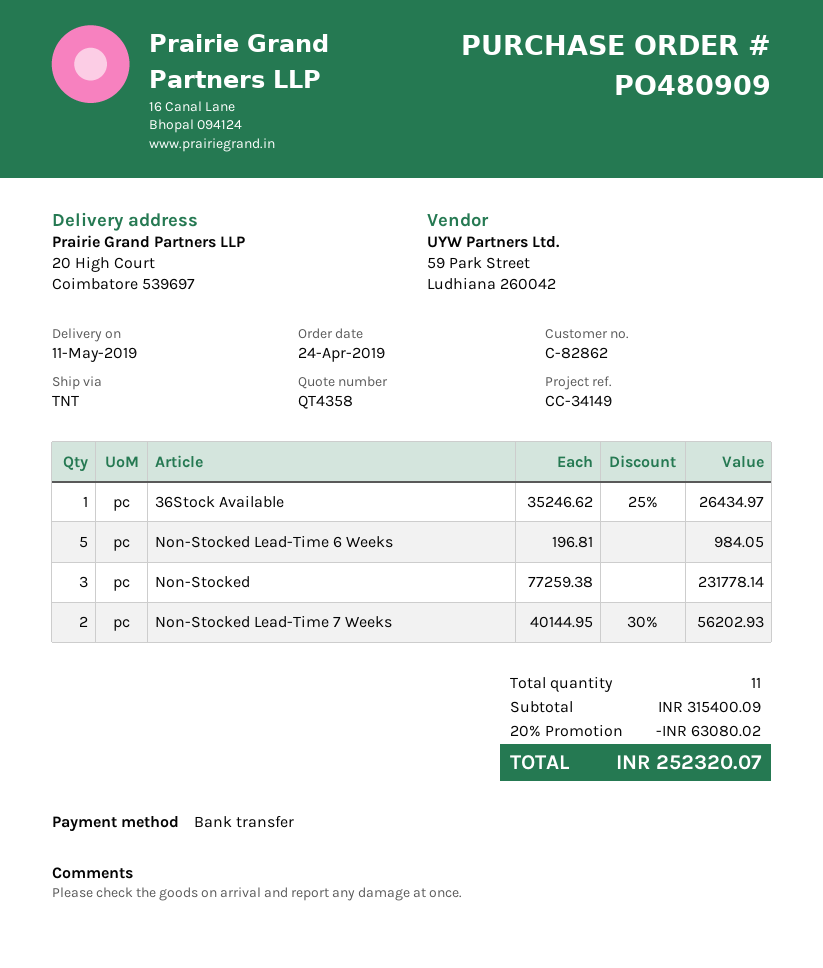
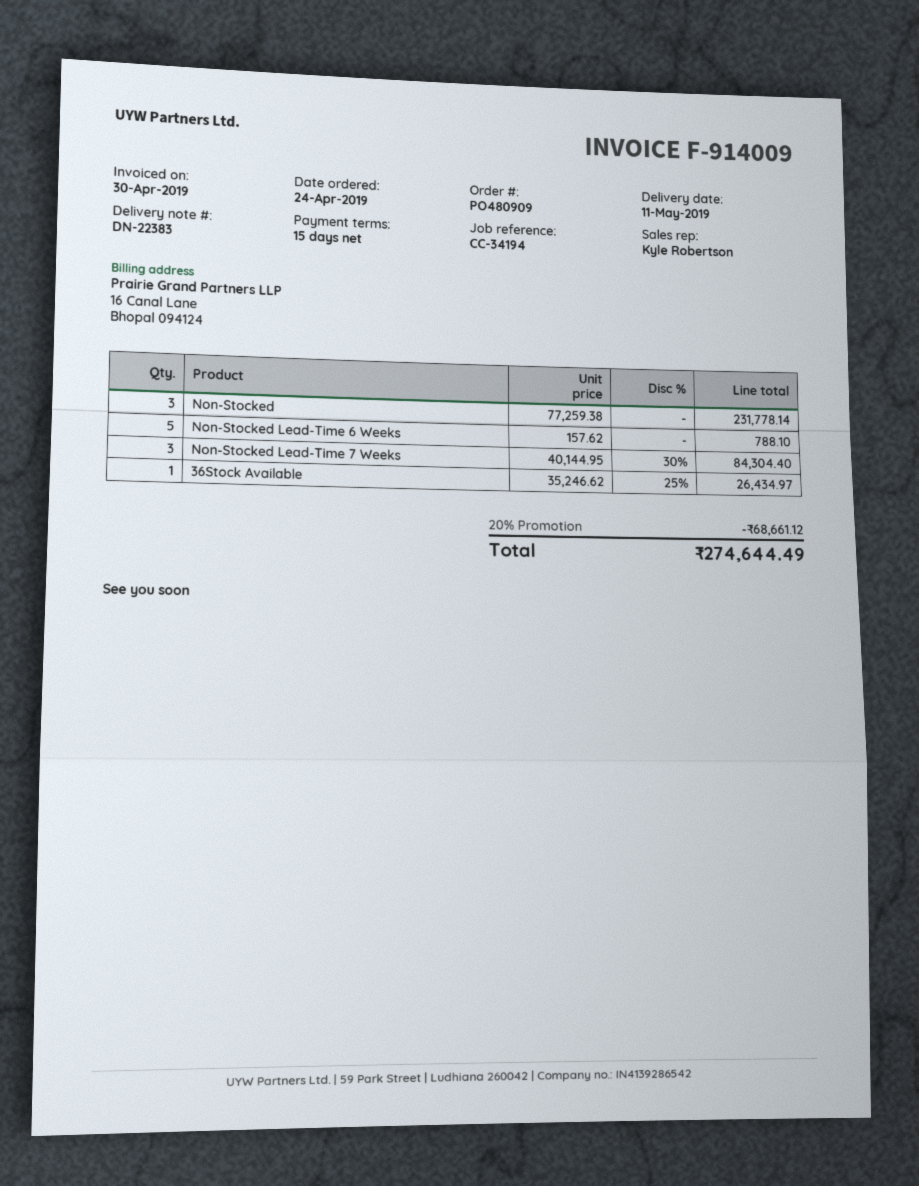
reference: CC-34149 -> CC-34194
Non-Stocked Lead-Time 6 Weeks: 5 x 196.81 = 984.05 -> 5 x 157.62 = 788.10
Non-Stocked Lead-Time 7 Weeks: 2 x 40144.95 - 30% = 56202.93 -> 3 x 40144.95 - 30% = 84304.40
discount: 20% = 63080.02 -> 20% = 68661.12
total: 252320.07 -> 274644.49

